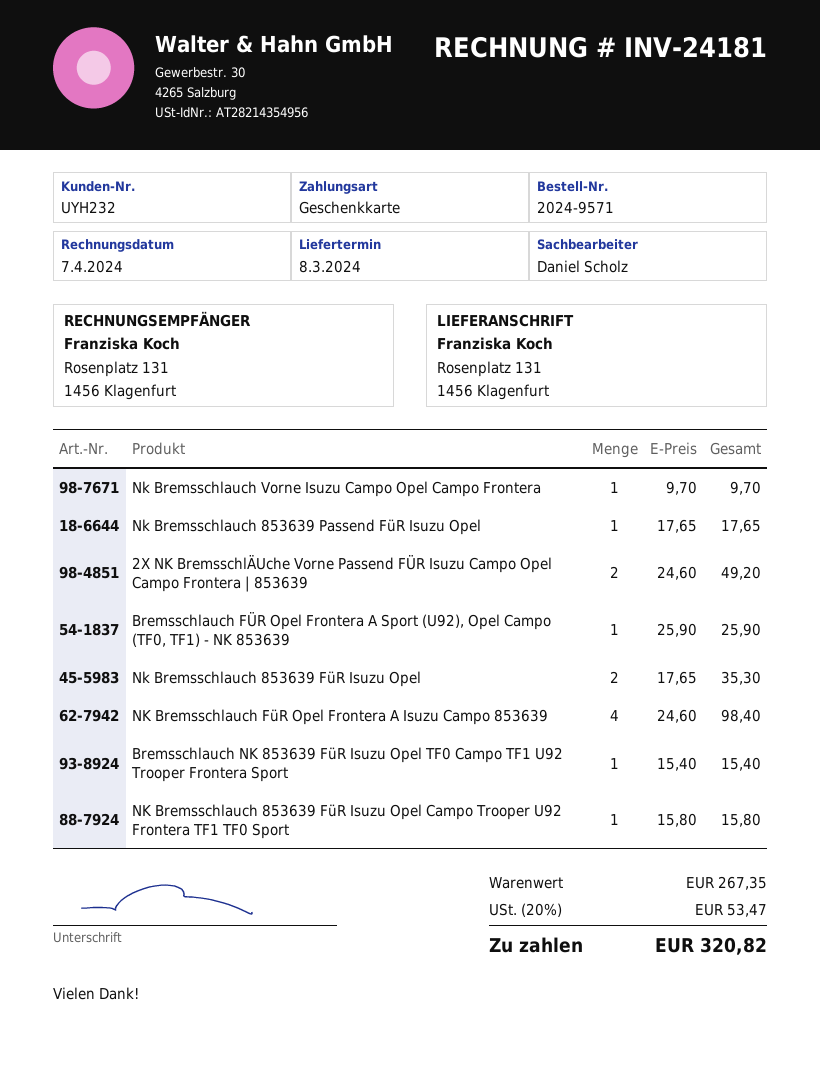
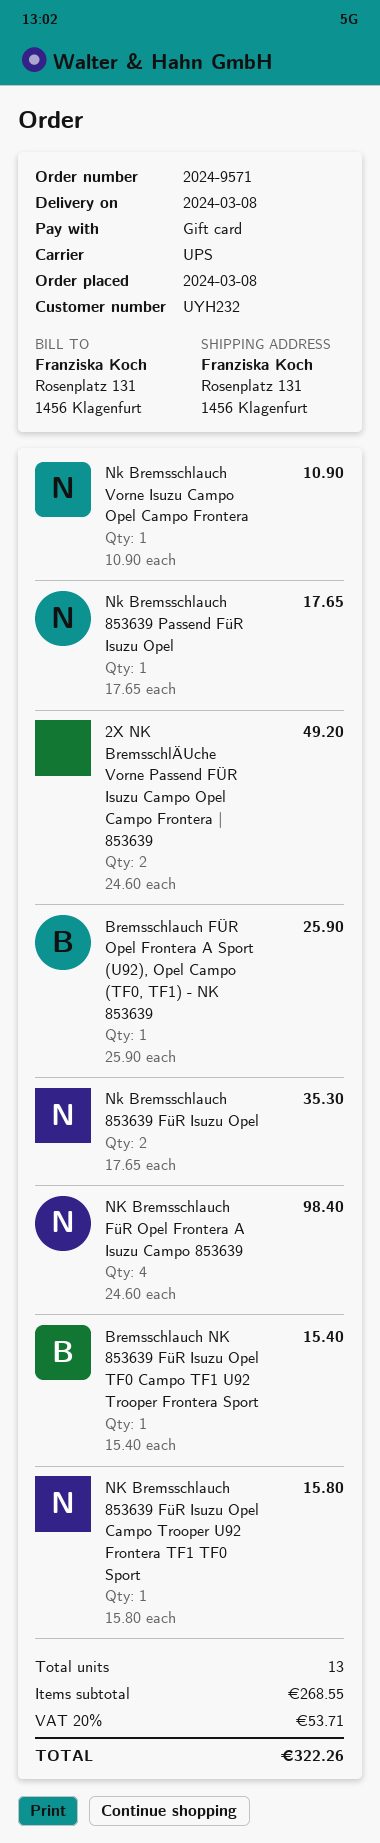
Nk Bremsschlauch Vorne Isuzu Campo Opel Campo Frontera: 1 x 9.70 = 9.70 -> 1 x 10.90 = 10.90
subtotal: 267.35 -> 268.55
tax: 20% = 53.47 -> 20% = 53.71
total: 320.82 -> 322.26

